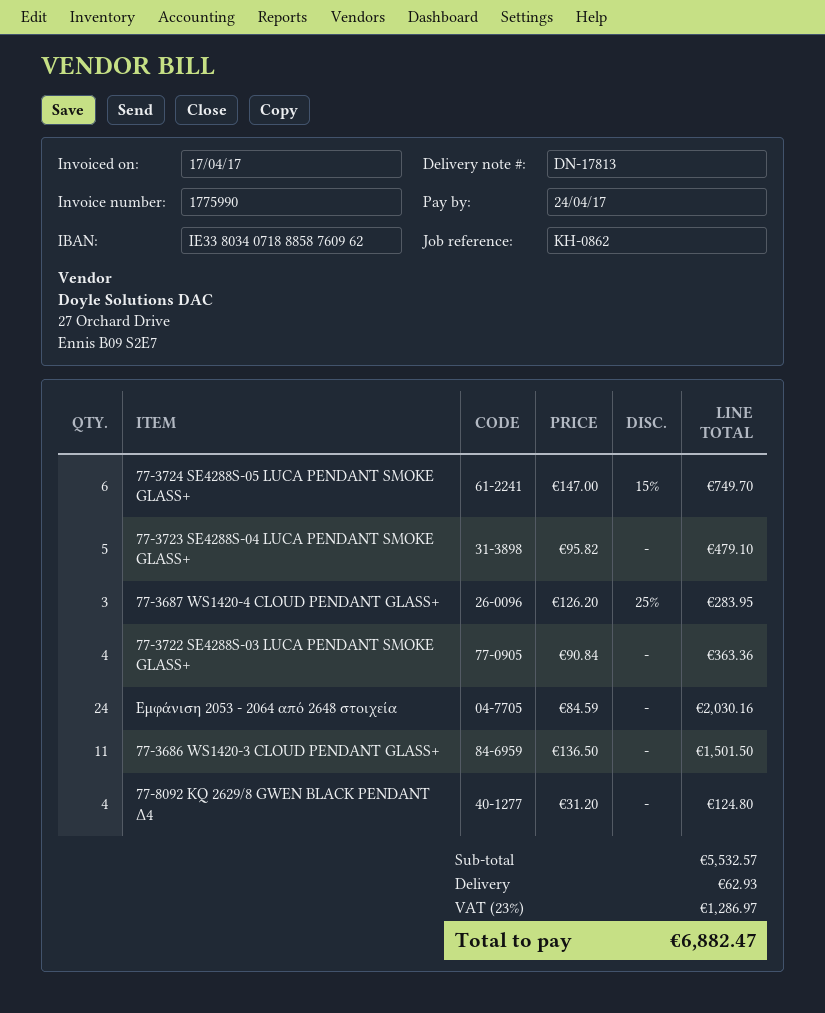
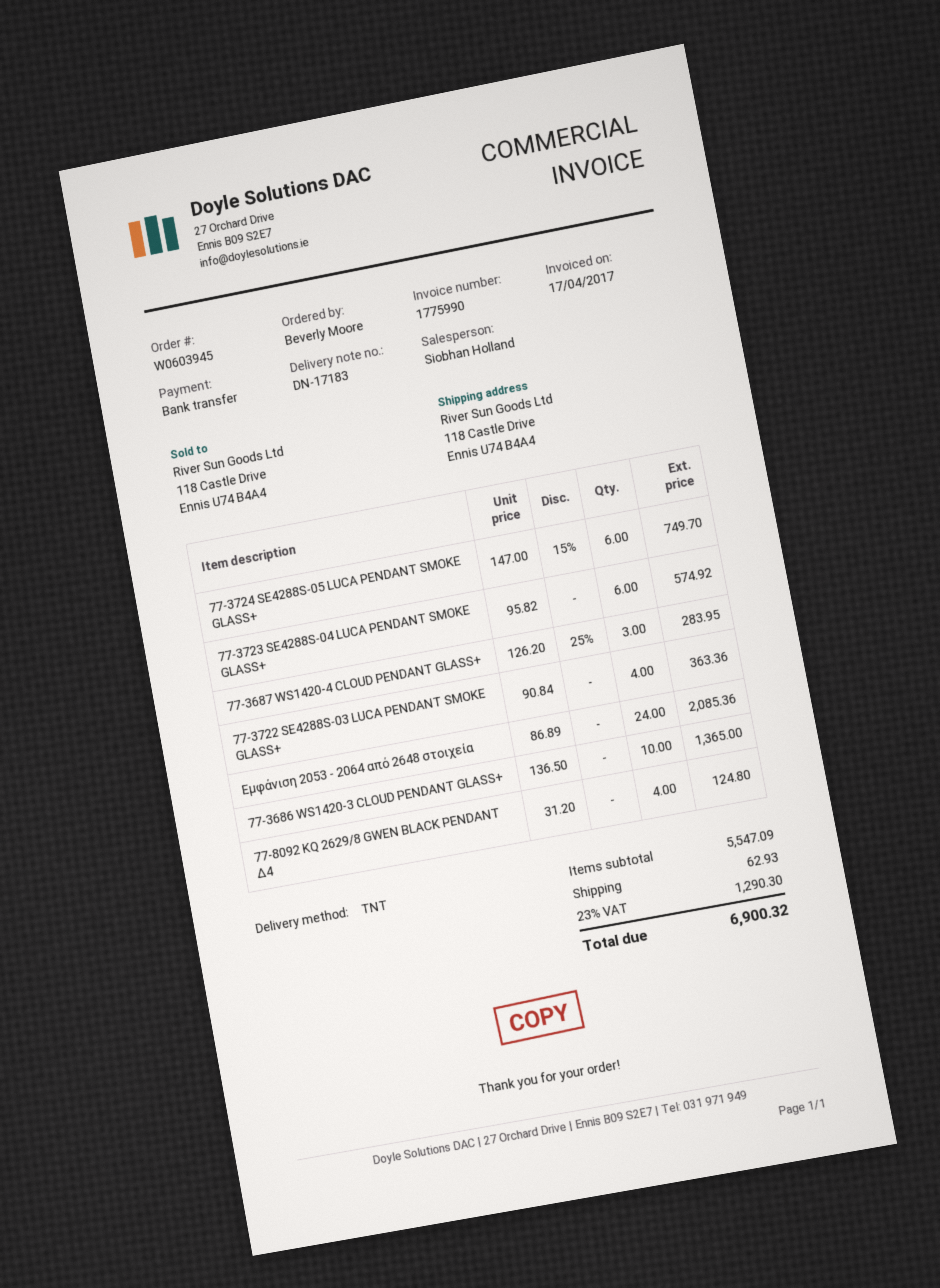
delivery note number: DN-17813 -> DN-17183
77-3723 SE4288S-04 LUCA PENDANT SMOKE GLASS+: 5 x 95.82 = 479.10 -> 6 x 95.82 = 574.92
Εμφάνιση 2053 - 2064 από 2648 στοιχεία: 24 x 84.59 = 2030.16 -> 24 x 86.89 = 2085.36
77-3686 WS1420-3 CLOUD PENDANT GLASS+: 11 x 136.50 = 1501.50 -> 10 x 136.50 = 1365.00
subtotal: 5532.57 -> 5547.09
tax: 23% = 1286.97 -> 23% = 1290.30
total: 6882.47 -> 6900.32

